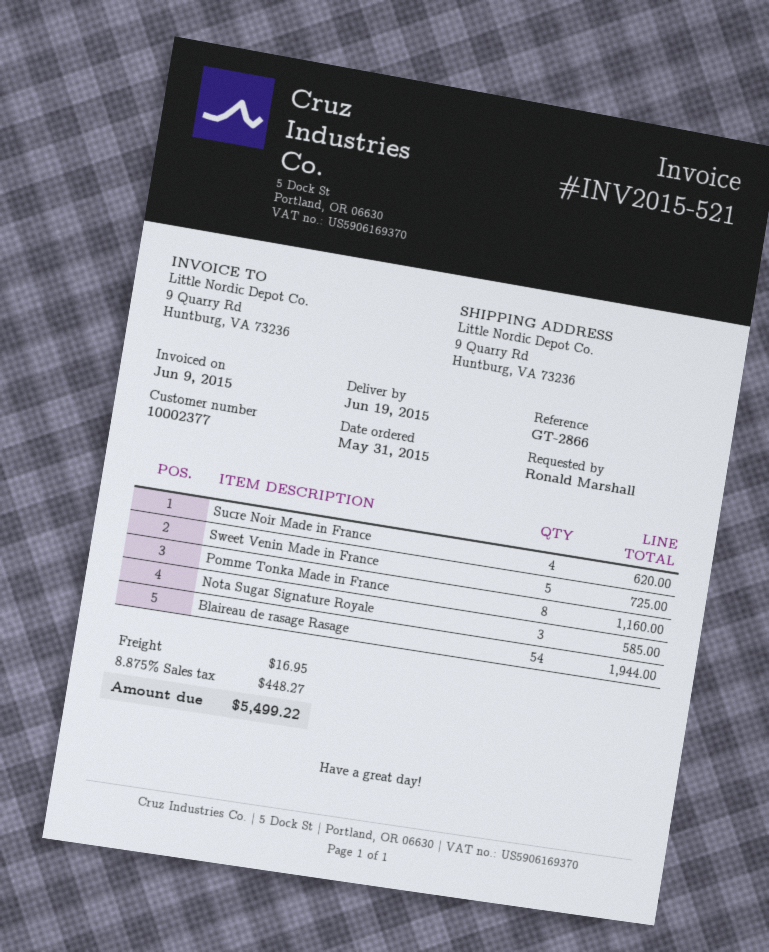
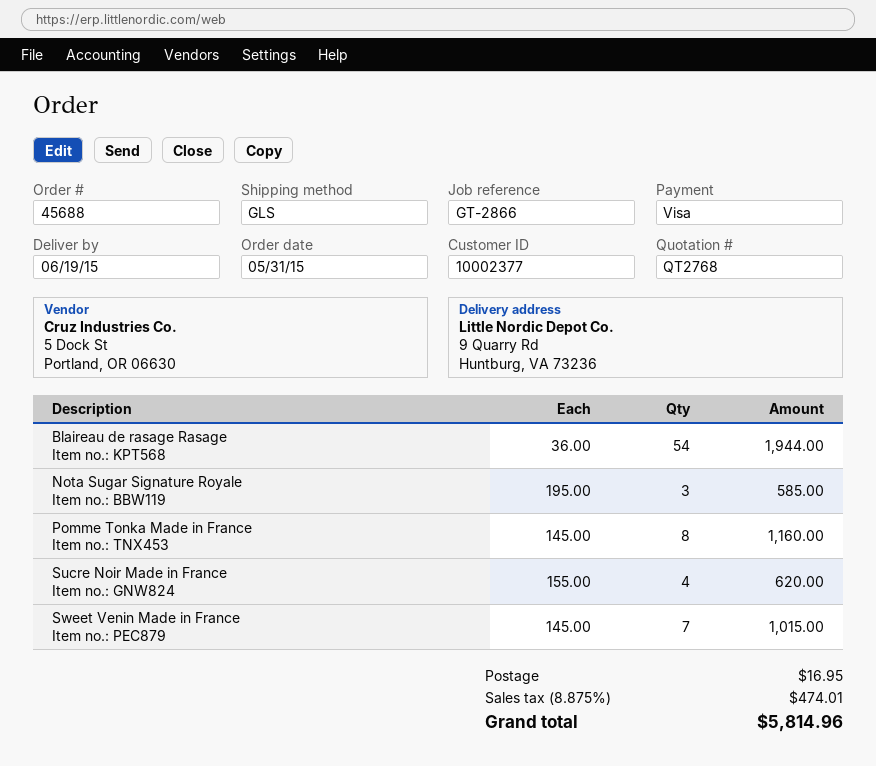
Sweet Venin Made in France: 5 for 725.00 -> 7 for 1015.00
tax: 8.875% = 448.27 -> 8.875% = 474.01
total: 5499.22 -> 5814.96

